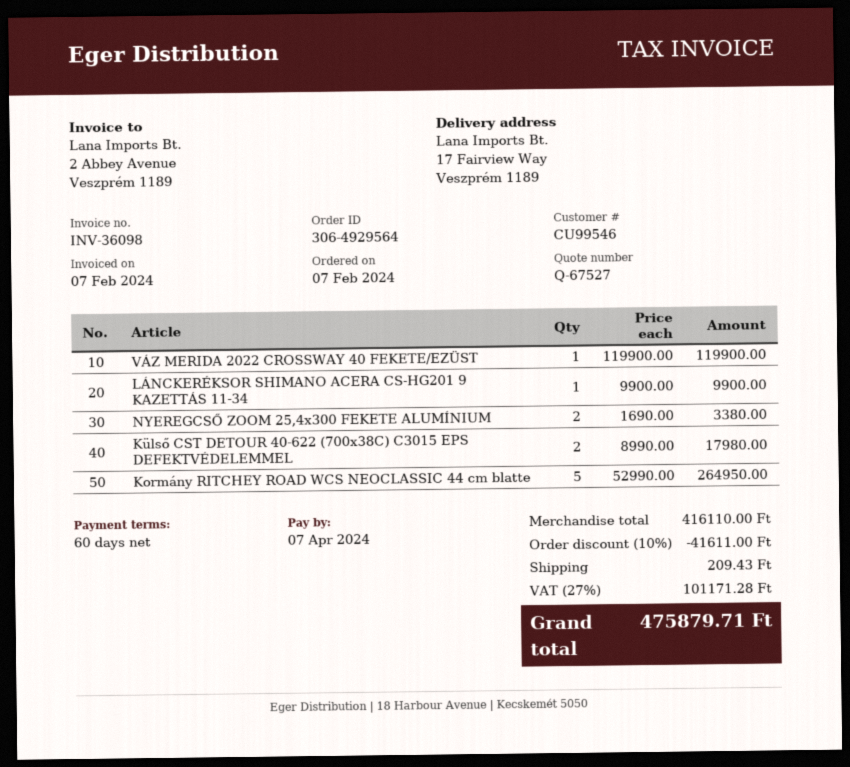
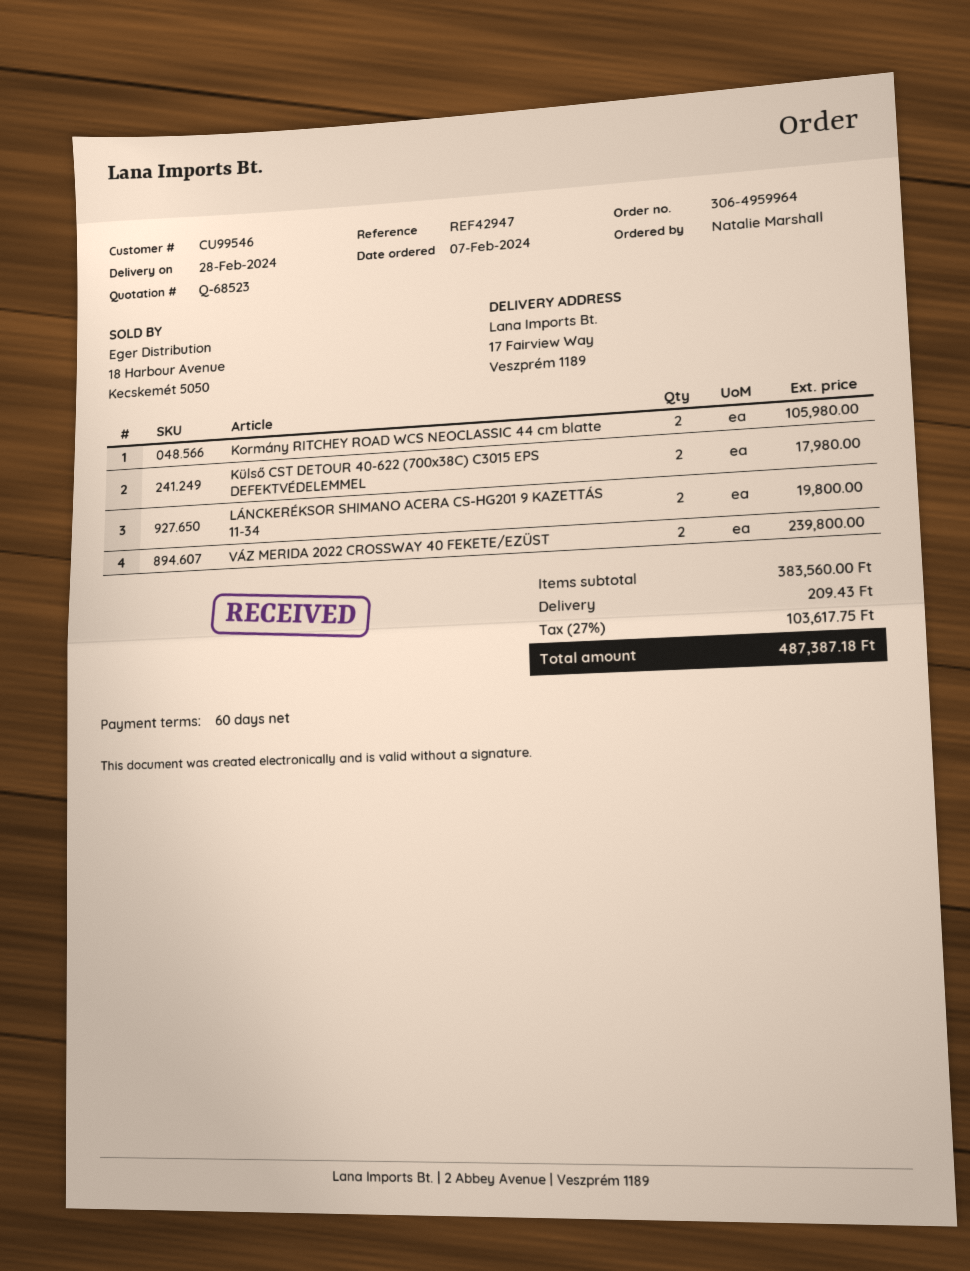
quote number: Q-67527 -> Q-68523
order number: 306-4929564 -> 306-4959964
VÁZ MERIDA 2022 CROSSWAY 40 FEKETE/EZÜST: 1 for 119900.00 -> 2 for 239800.00
LÁNCKERÉKSOR SHIMANO ACERA CS-HG201 9 KAZETTÁS 11-34: 1 for 9900.00 -> 2 for 19800.00
NYEREGCSŐ ZOOM 25,4x300 FEKETE ALUMÍNIUM: 2 for 3380.00 -> none
Kormány RITCHEY ROAD WCS NEOCLASSIC 44 cm blatte: 5 for 264950.00 -> 2 for 105980.00
subtotal: 416110.00 -> 383560.00
discount: 10% = 41611.00 -> none
tax: 27% = 101171.28 -> 27% = 103617.75
total: 475879.71 -> 487387.18

